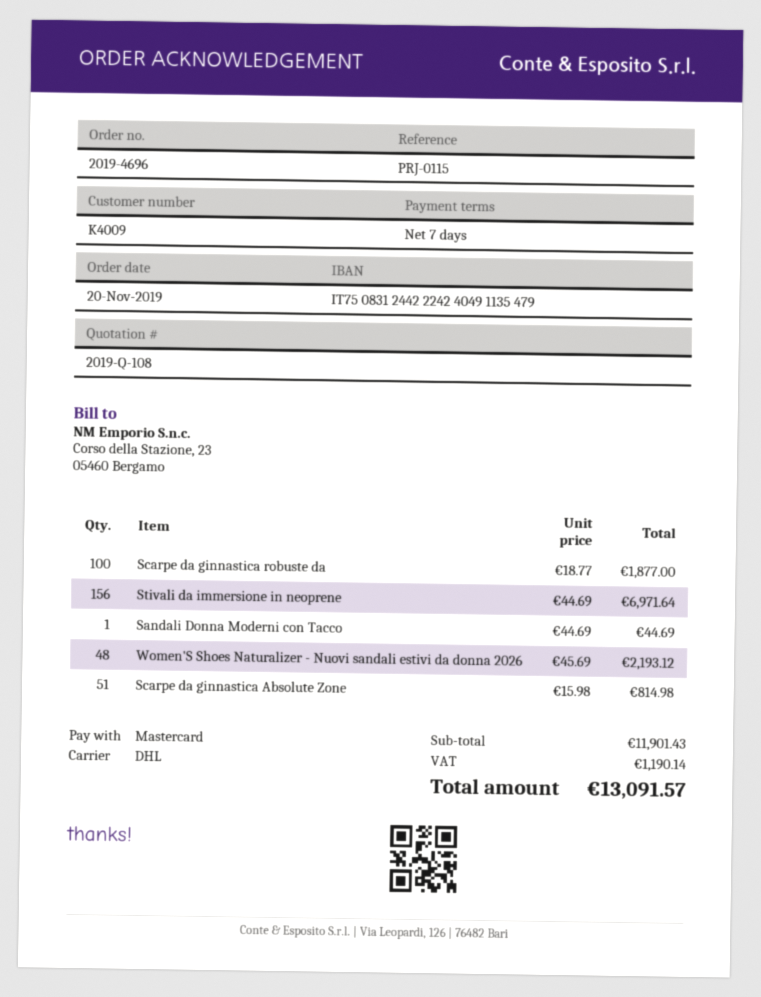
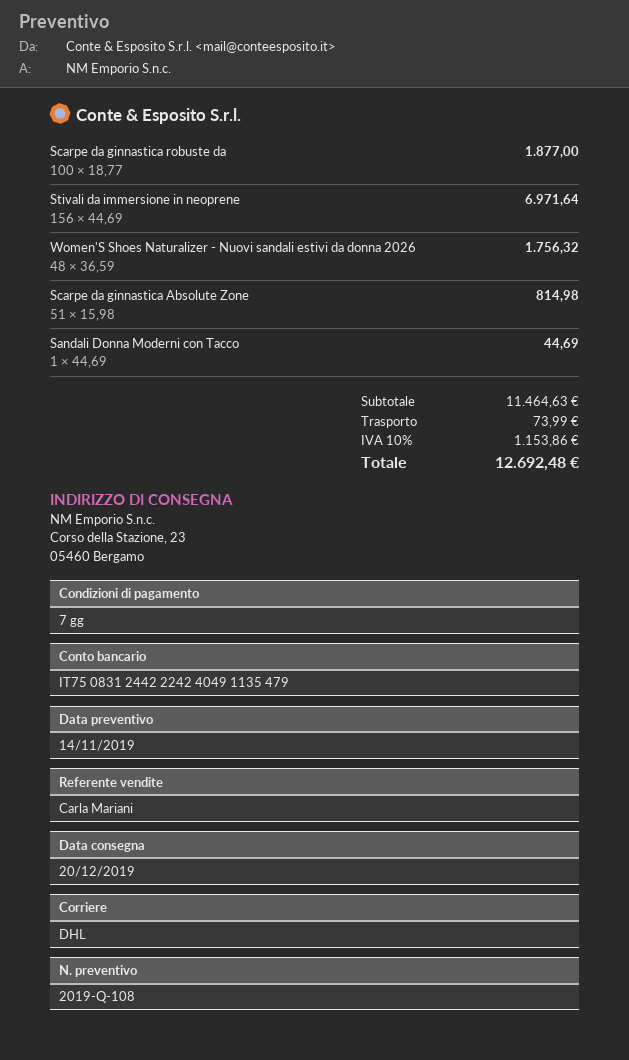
Women'S Shoes Naturalizer - Nuovi sandali estivi da donna 2026: 48 x 45.69 = 2193.12 -> 48 x 36.59 = 1756.32
subtotal: 11901.43 -> 11464.63
shipping: none -> 73.99
tax: 1190.14 -> 1153.86
total: 13091.57 -> 12692.48

